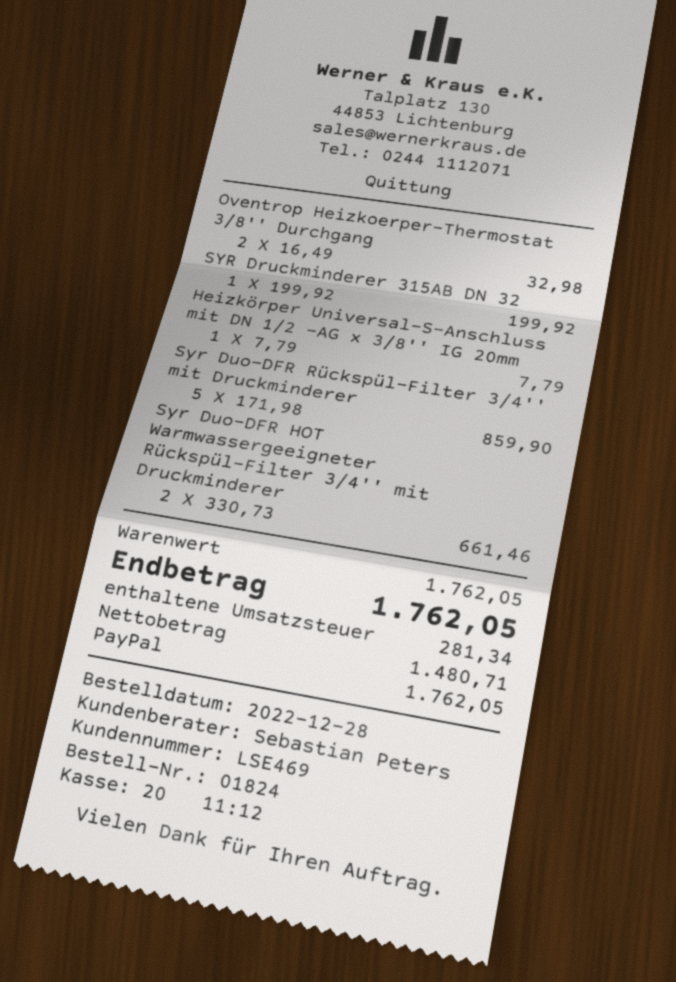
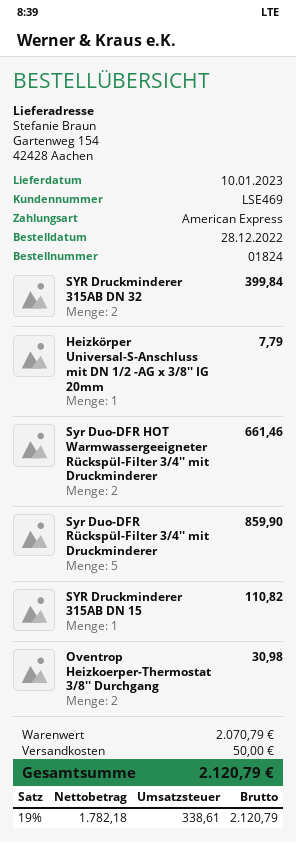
payment method: PayPal -> American Express
Oventrop Heizkoerper-Thermostat 3/8'' Durchgang: 2 for 32.98 -> 2 for 30.98
SYR Druckminderer 315AB DN 32: 1 for 199.92 -> 2 for 399.84
SYR Druckminderer 315AB DN 15: none -> 1 for 110.82
subtotal: 1762.05 -> 2070.79
shipping: none -> 50.00
net: 1480.71 -> 1782.18
tax: 281.34 -> 338.61
total: 1762.05 -> 2120.79

